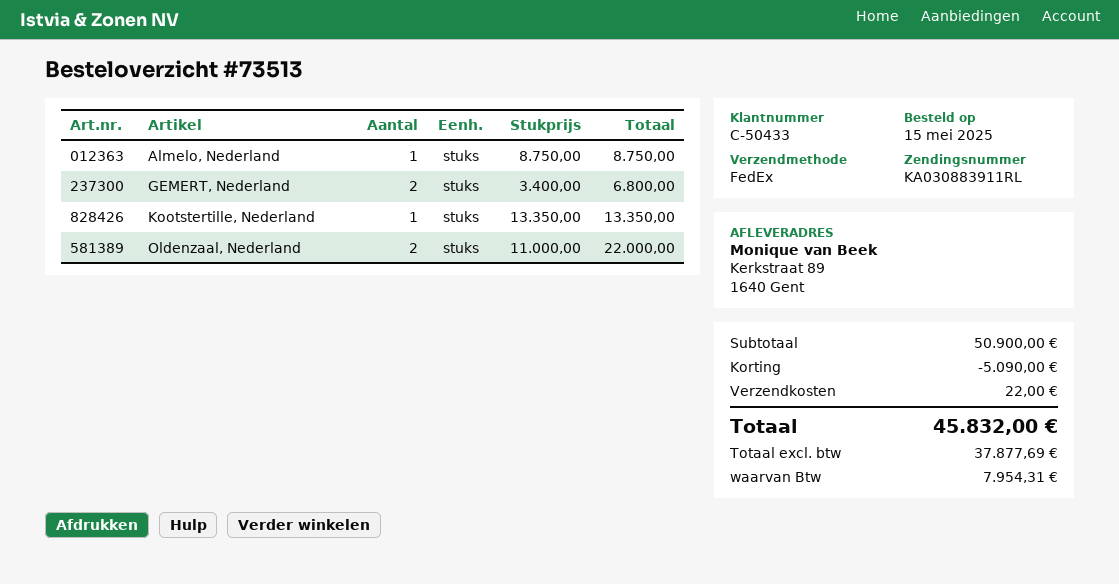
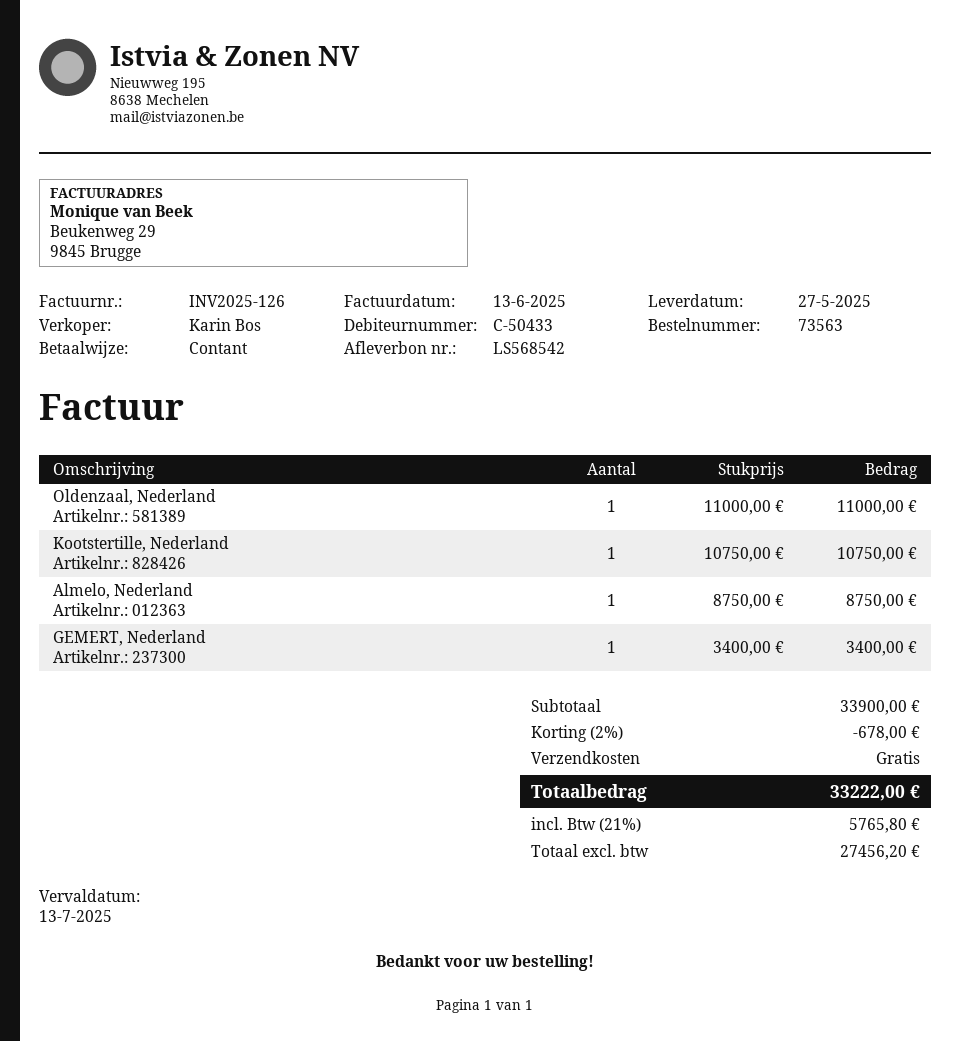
order number: 73513 -> 73563
GEMERT, Nederland: 2 x 3400.00 = 6800.00 -> 1 x 3400.00 = 3400.00
Kootstertille, Nederland: 1 x 13350.00 = 13350.00 -> 1 x 10750.00 = 10750.00
Oldenzaal, Nederland: 2 x 11000.00 = 22000.00 -> 1 x 11000.00 = 11000.00
subtotal: 50900.00 -> 33900.00
discount: 5090.00 -> 678.00
shipping: 22.00 -> 0.00
net: 37877.69 -> 27456.20
tax: 7954.31 -> 5765.80
total: 45832.00 -> 33222.00

